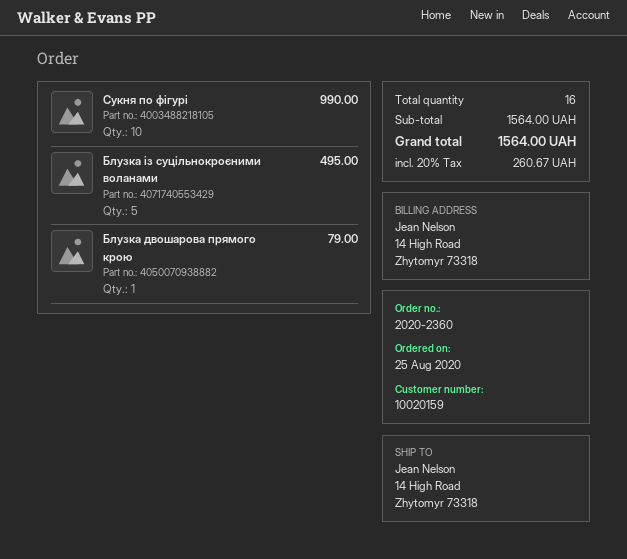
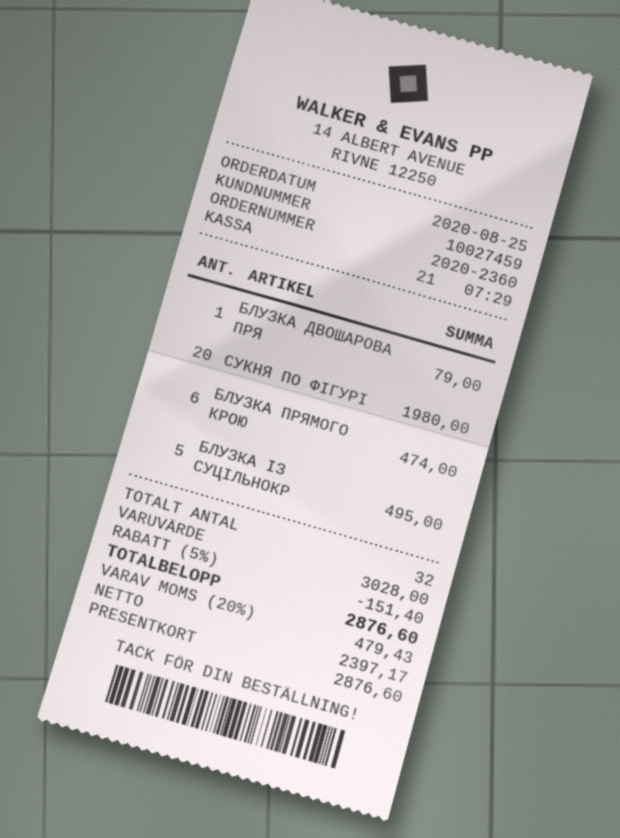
customer number: 10020159 -> 10027459
Сукня по фігурі: 10 for 990.00 -> 20 for 1980.00
БЛУЗКА ПРЯМОГО КРОЮ: none -> 6 for 474.00
total quantity: 16 -> 32
subtotal: 1564.00 -> 3028.00
discount: none -> 5% = 151.40
tax: 20% = 260.67 -> 20% = 479.43
total: 1564.00 -> 2876.60

